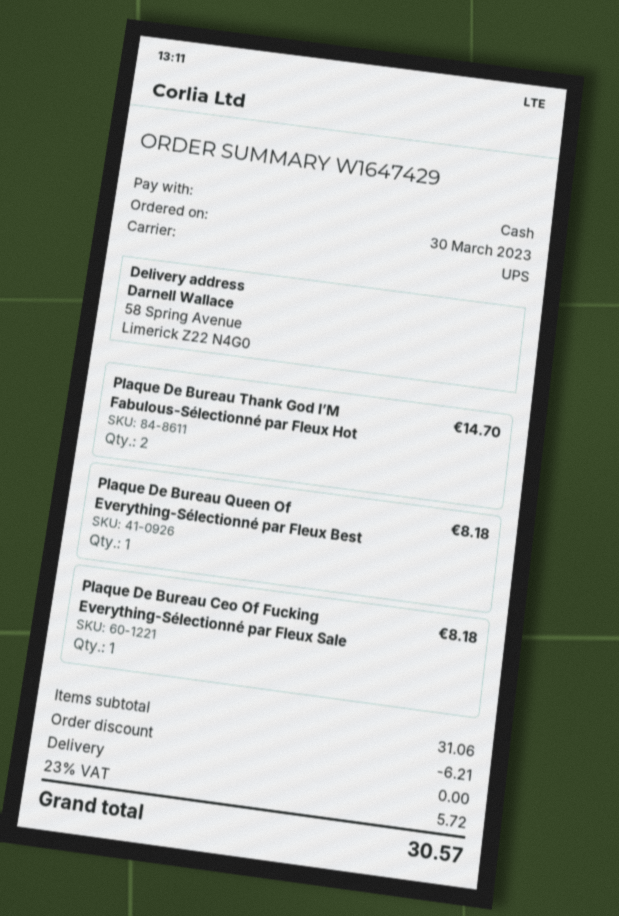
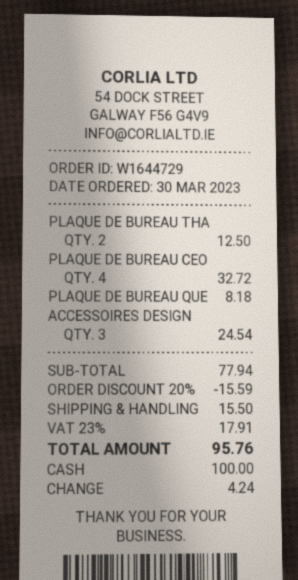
order number: W1647429 -> W1644729
Plaque De Bureau Thank God I’M Fabulous-Sélectionné par Fleux Hot: 2 for 14.70 -> 2 for 12.50
Plaque De Bureau Ceo Of Fucking Everything-Sélectionné par Fleux Sale: 1 for 8.18 -> 4 for 32.72
ACCESSOIRES DESIGN: none -> 3 for 24.54
subtotal: 31.06 -> 77.94
discount: 6.21 -> 15.59
shipping: 0.00 -> 15.50
tax: 23% = 5.72 -> 23% = 17.91
total: 30.57 -> 95.76

